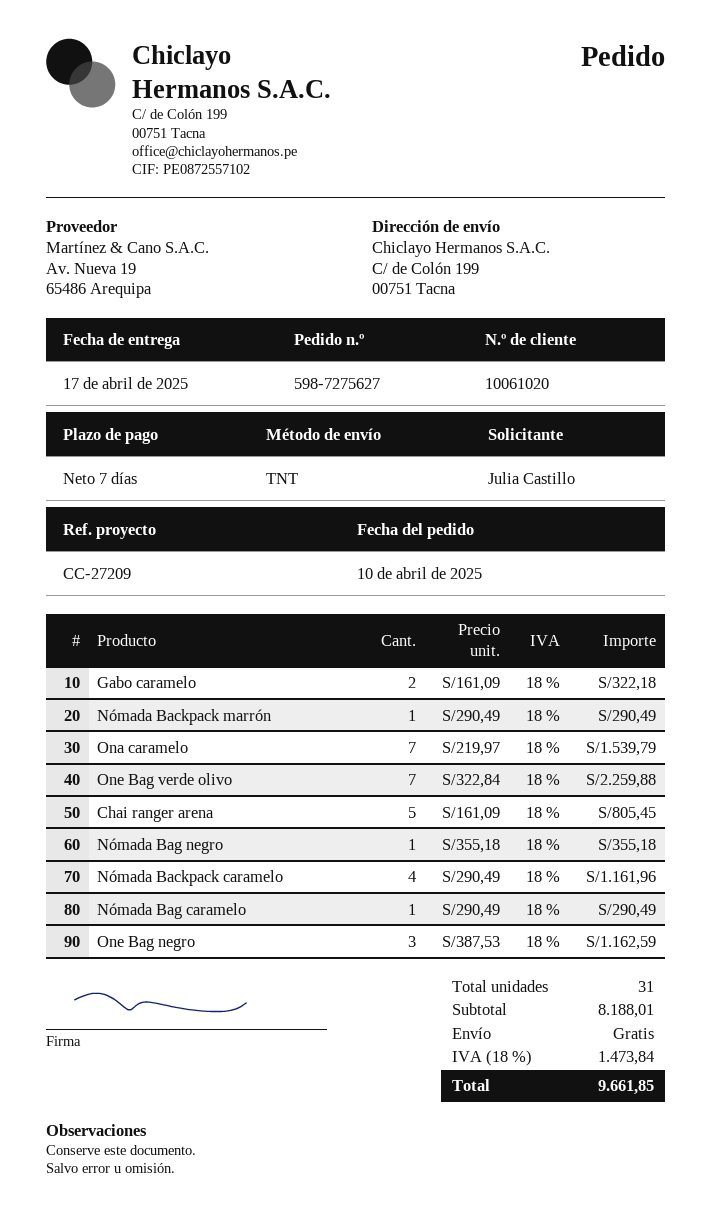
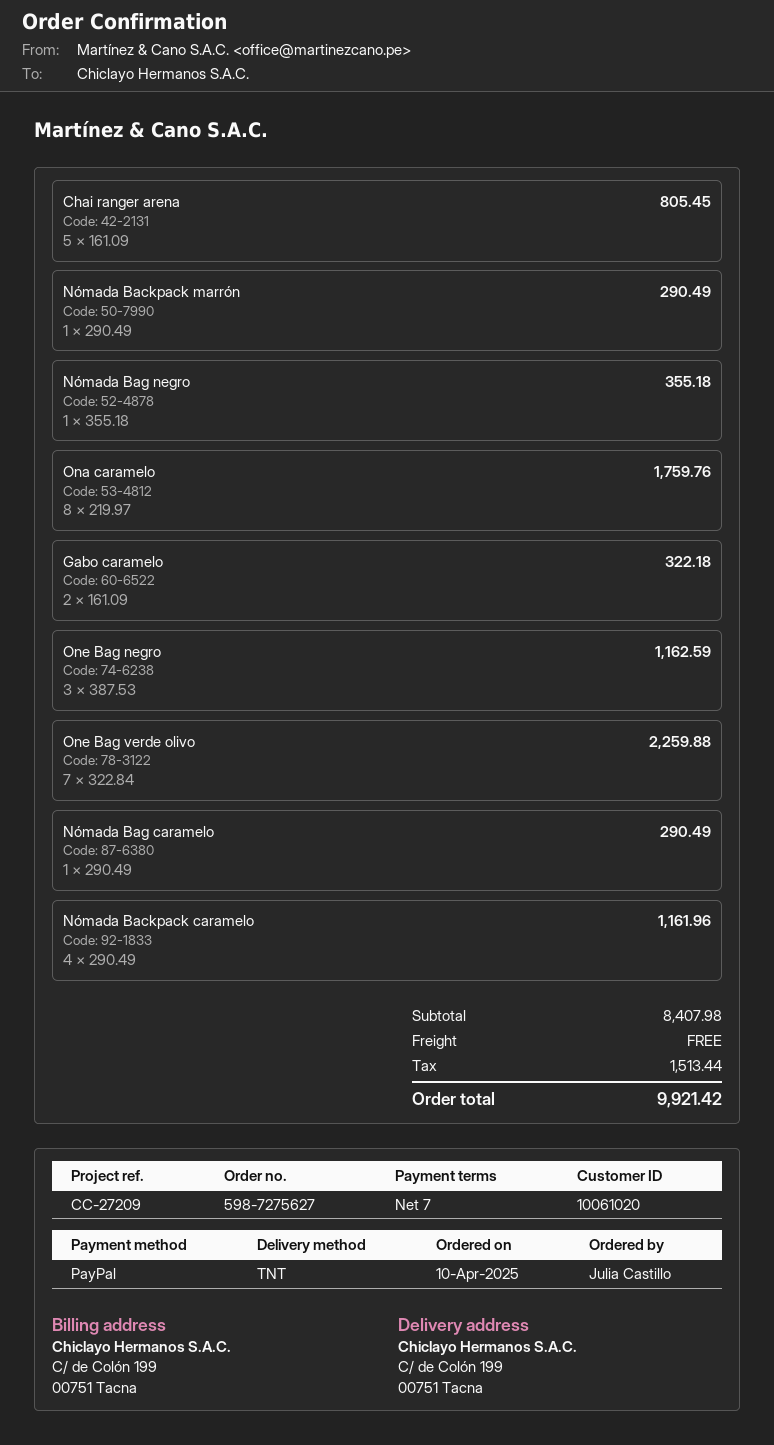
Ona caramelo: 7 x 219.97 = 1539.79 -> 8 x 219.97 = 1759.76
subtotal: 8188.01 -> 8407.98
tax: 1473.84 -> 1513.44
total: 9661.85 -> 9921.42

